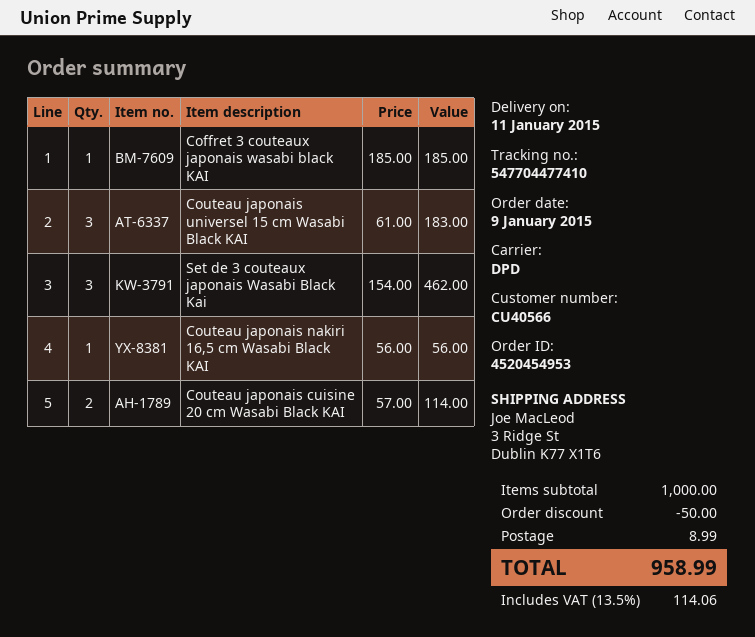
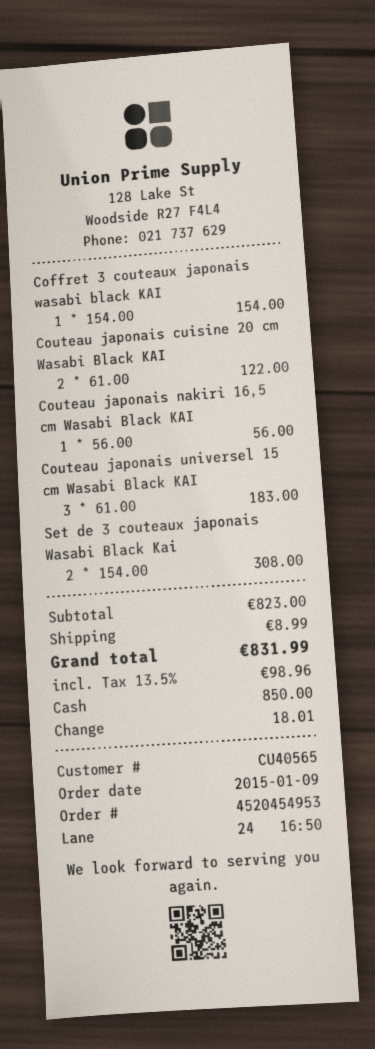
customer number: CU40566 -> CU40565
Coffret 3 couteaux japonais wasabi black KAI: 1 x 185.00 = 185.00 -> 1 x 154.00 = 154.00
Set de 3 couteaux japonais Wasabi Black Kai: 3 x 154.00 = 462.00 -> 2 x 154.00 = 308.00
Couteau japonais cuisine 20 cm Wasabi Black KAI: 2 x 57.00 = 114.00 -> 2 x 61.00 = 122.00
subtotal: 1000.00 -> 823.00
discount: 50.00 -> none
tax: 13.5% = 114.06 -> 13.5% = 98.96
total: 958.99 -> 831.99

